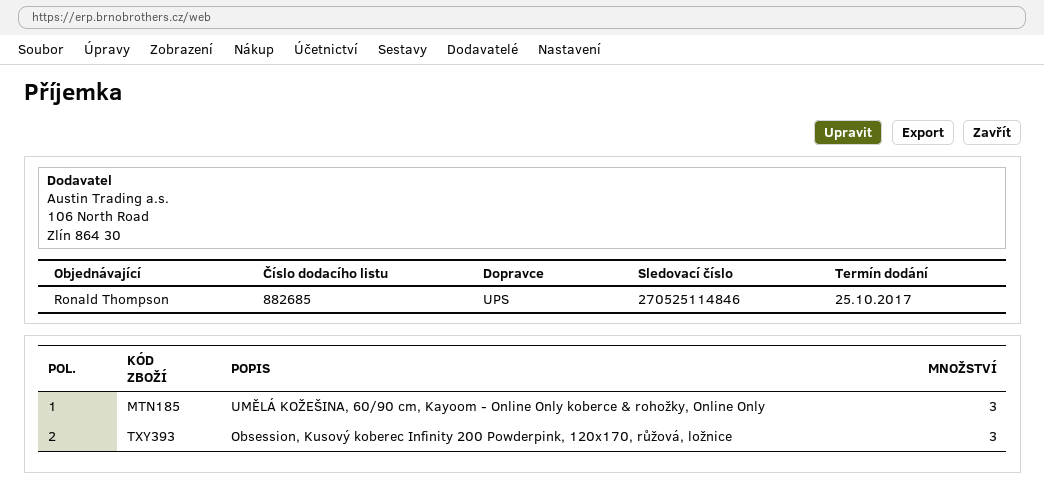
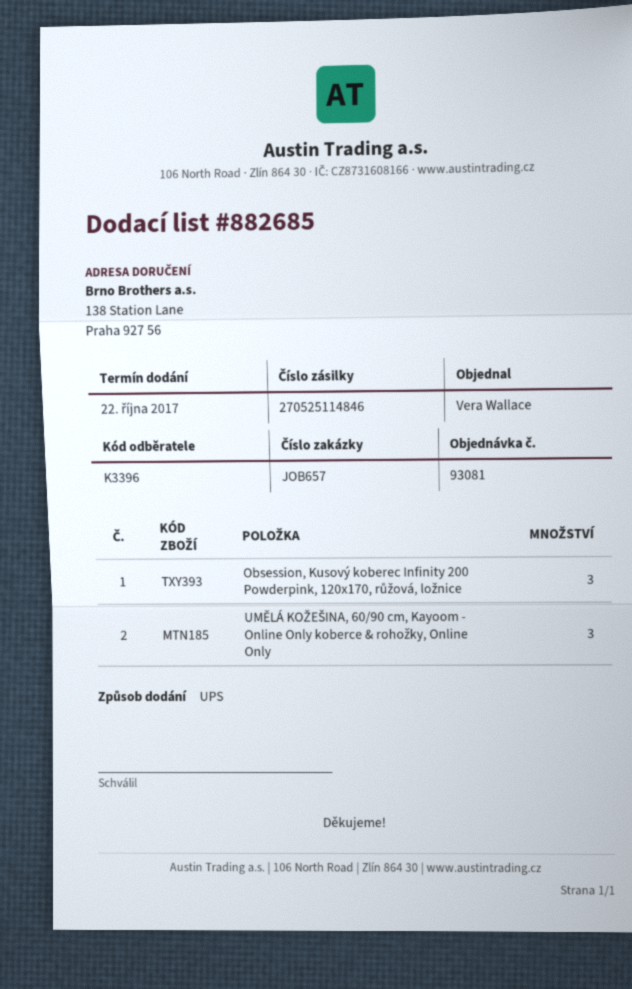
delivery date: 2017-10-25 -> 2017-10-22
ordered by: Ronald Thompson -> Vera Wallace

